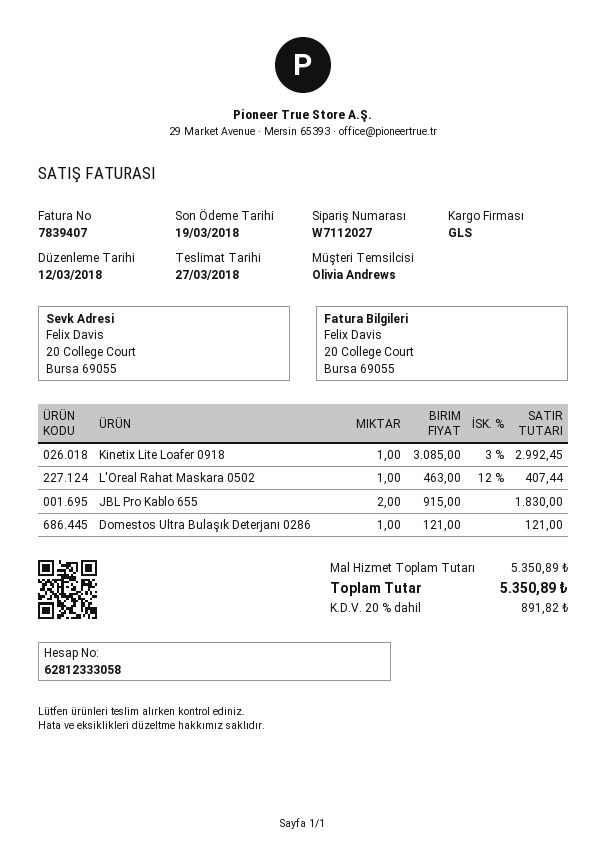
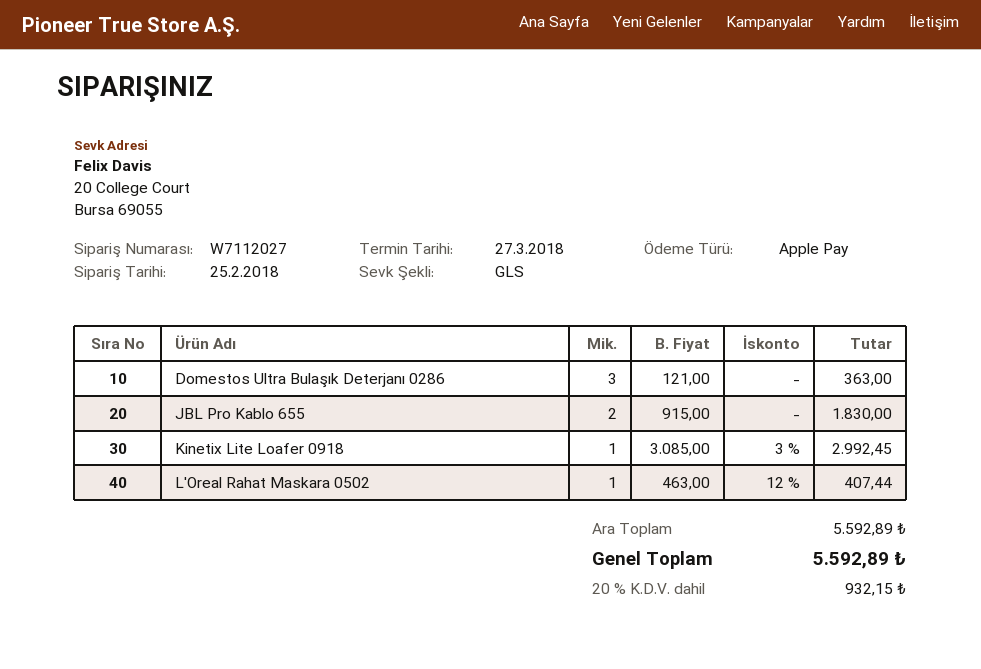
Domestos Ultra Bulaşık Deterjanı 0286: 1 x 121.00 = 121.00 -> 3 x 121.00 = 363.00
subtotal: 5350.89 -> 5592.89
tax: 20% = 891.82 -> 20% = 932.15
total: 5350.89 -> 5592.89

